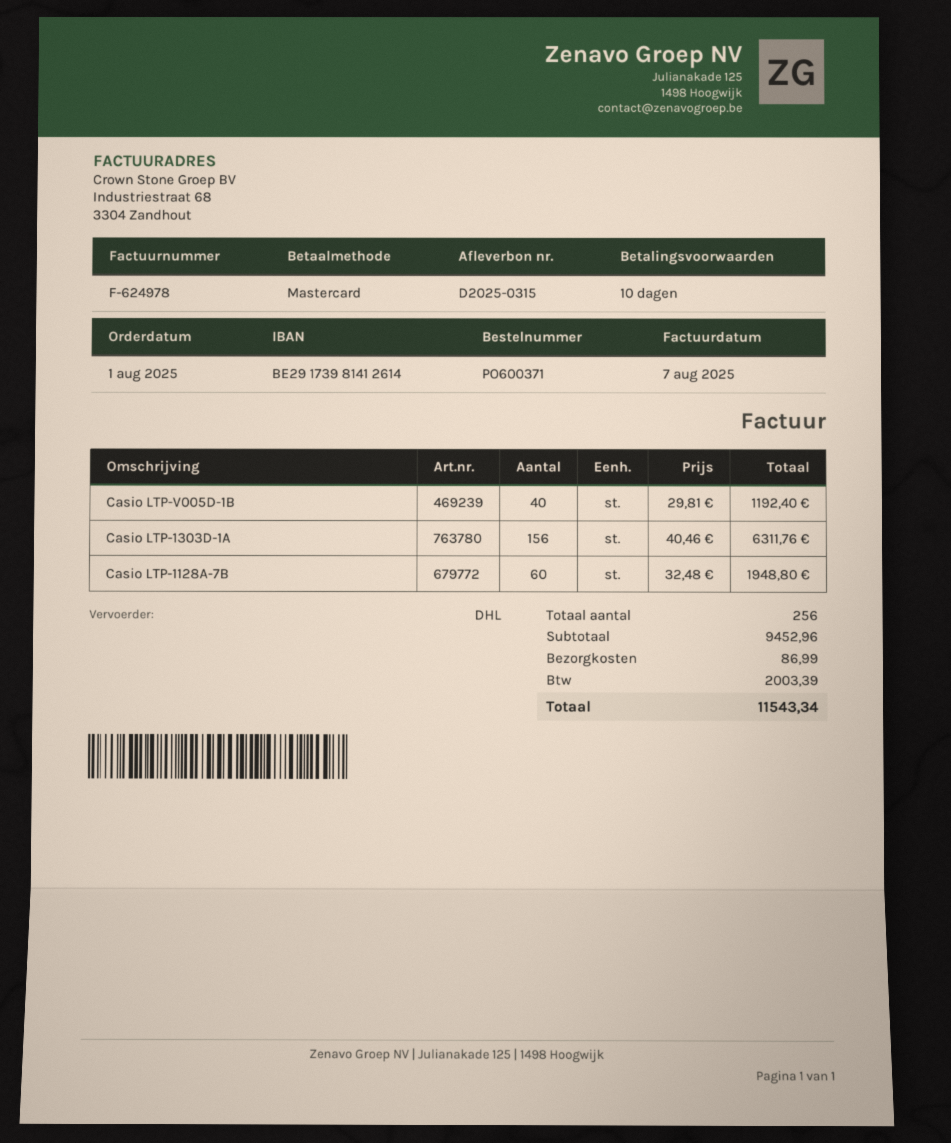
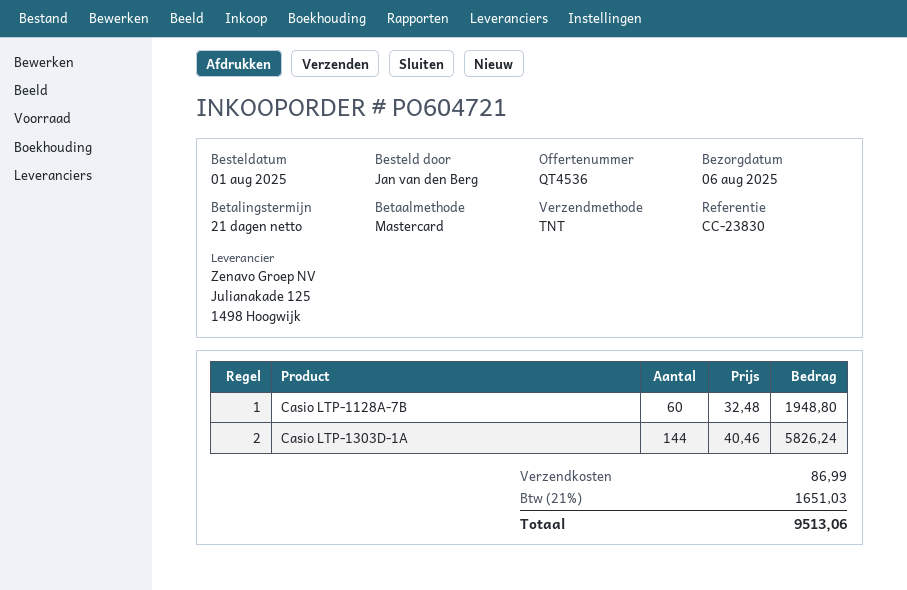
order number: PO600371 -> PO604721
payment terms: 10 days -> 21 days
shipping method: DHL -> TNT
Casio LTP-V005D-1B: 40 x 29.81 = 1192.40 -> none
Casio LTP-1303D-1A: 156 x 40.46 = 6311.76 -> 144 x 40.46 = 5826.24
tax: 2003.39 -> 1651.03
total: 11543.34 -> 9513.06

